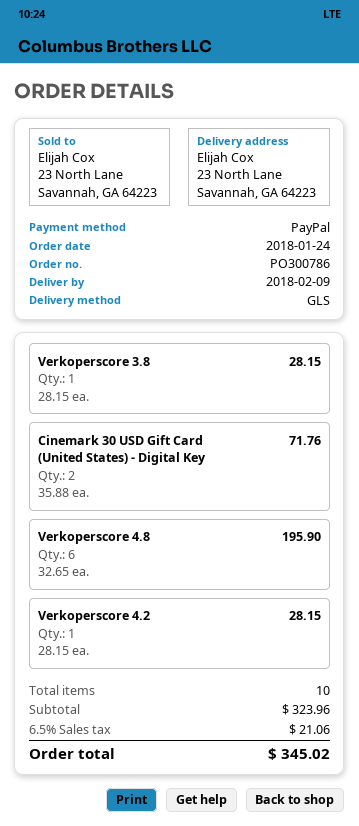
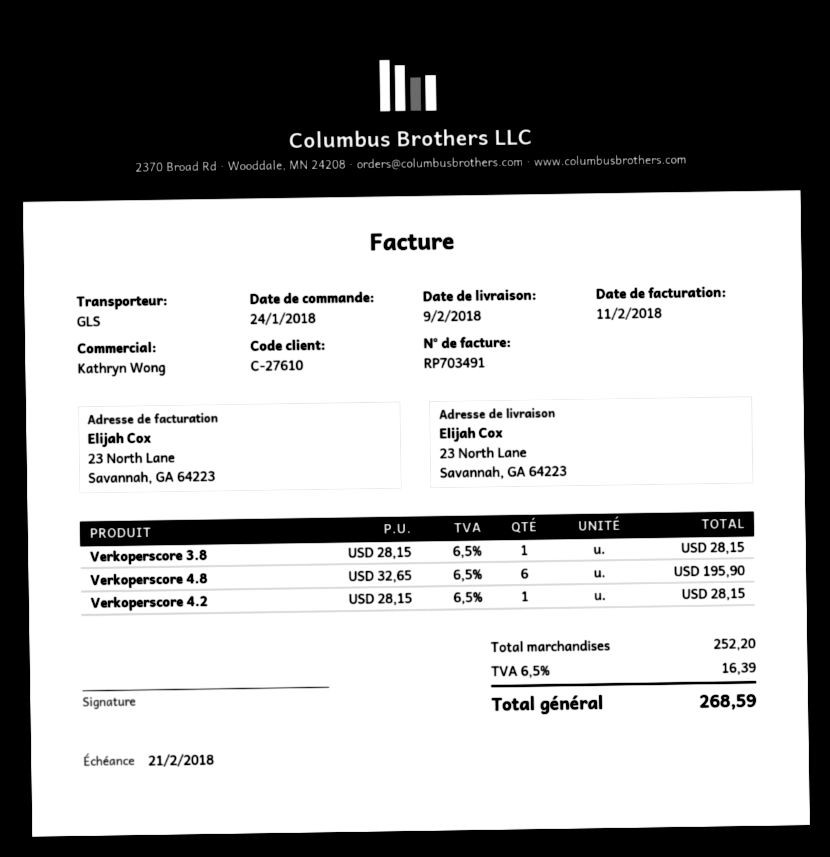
Cinemark 30 USD Gift Card (United States) - Digital Key: 2 x 35.88 = 71.76 -> none
subtotal: 323.96 -> 252.20
tax: 6.5% = 21.06 -> 6.5% = 16.39
total: 345.02 -> 268.59

